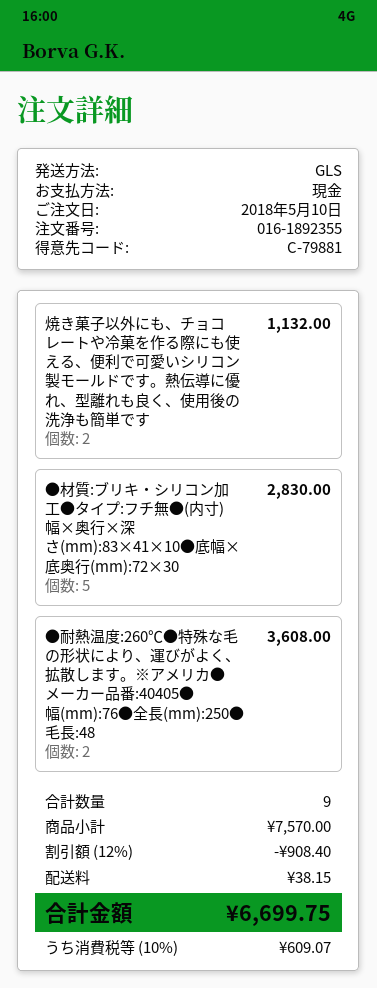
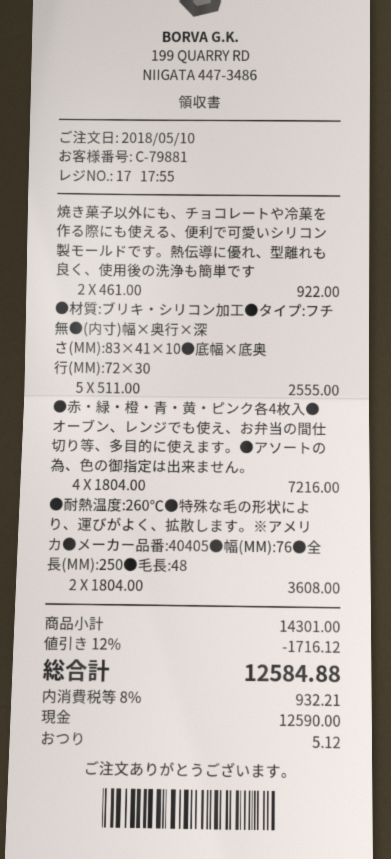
焼き菓子以外にも、チョコレートや冷菓を作る際にも使える、便利で可愛いシリコン製モールドです。熱伝導に優れ、型離れも良く、使用後の洗浄も簡単です: 2 for 1132.00 -> 2 for 922.00
●材質:ブリキ・シリコン加工●タイプ:フチ無●(内寸)幅×奥行×深さ(mm):83×41×10●底幅×底奥行(mm):72×30: 5 for 2830.00 -> 5 for 2555.00
●赤・緑・橙・青・黄・ピンク各4枚入●オーブン、レンジでも使え、お弁当の間仕切り等、多目的に使えます。●アソートの為、色の御指定は出来ません。: none -> 4 for 7216.00
subtotal: 7570.00 -> 14301.00
discount: 12% = 908.40 -> 12% = 1716.12
shipping: 38.15 -> none
tax: 10% = 609.07 -> 8% = 932.21
total: 6699.75 -> 12584.88

